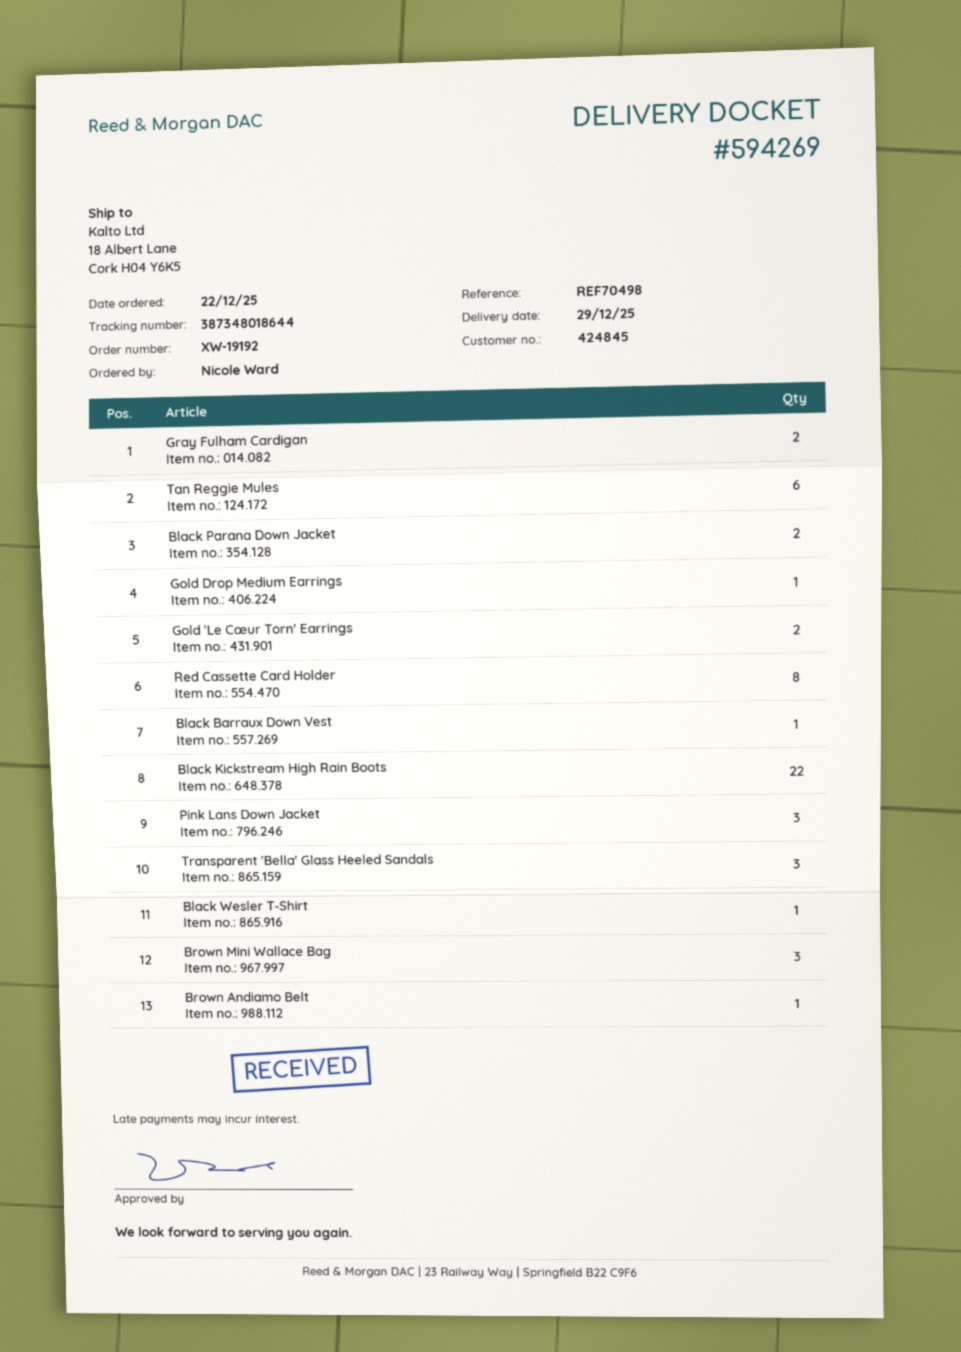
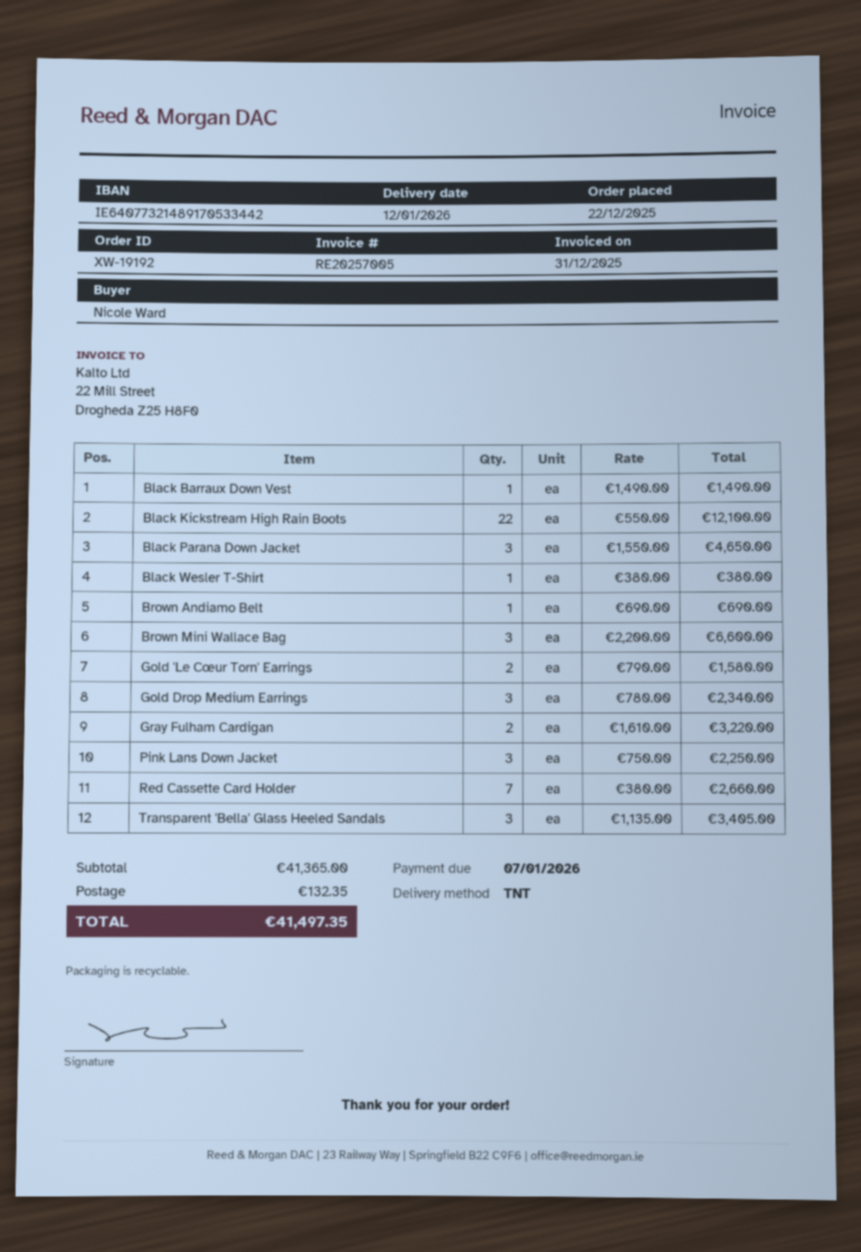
delivery date: 2025-12-29 -> 2026-01-12
Tan Reggie Mules: 6 -> none
Black Parana Down Jacket: 2 -> 3
Gold Drop Medium Earrings: 1 -> 3
Red Cassette Card Holder: 8 -> 7

